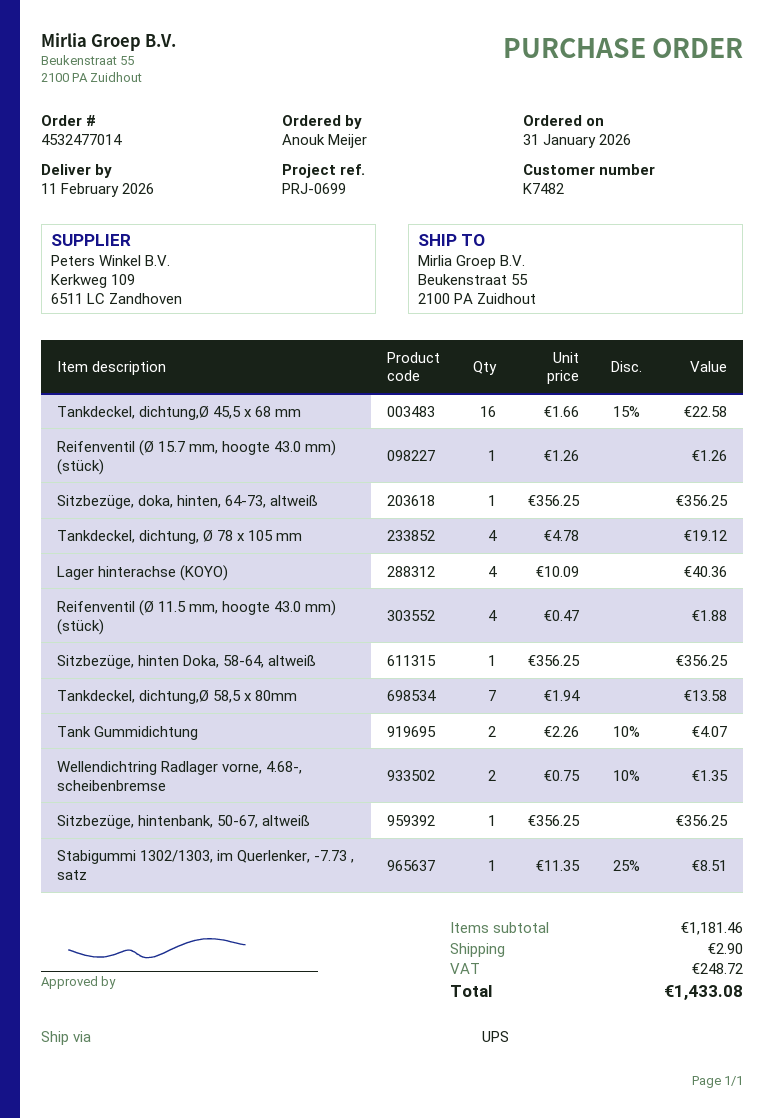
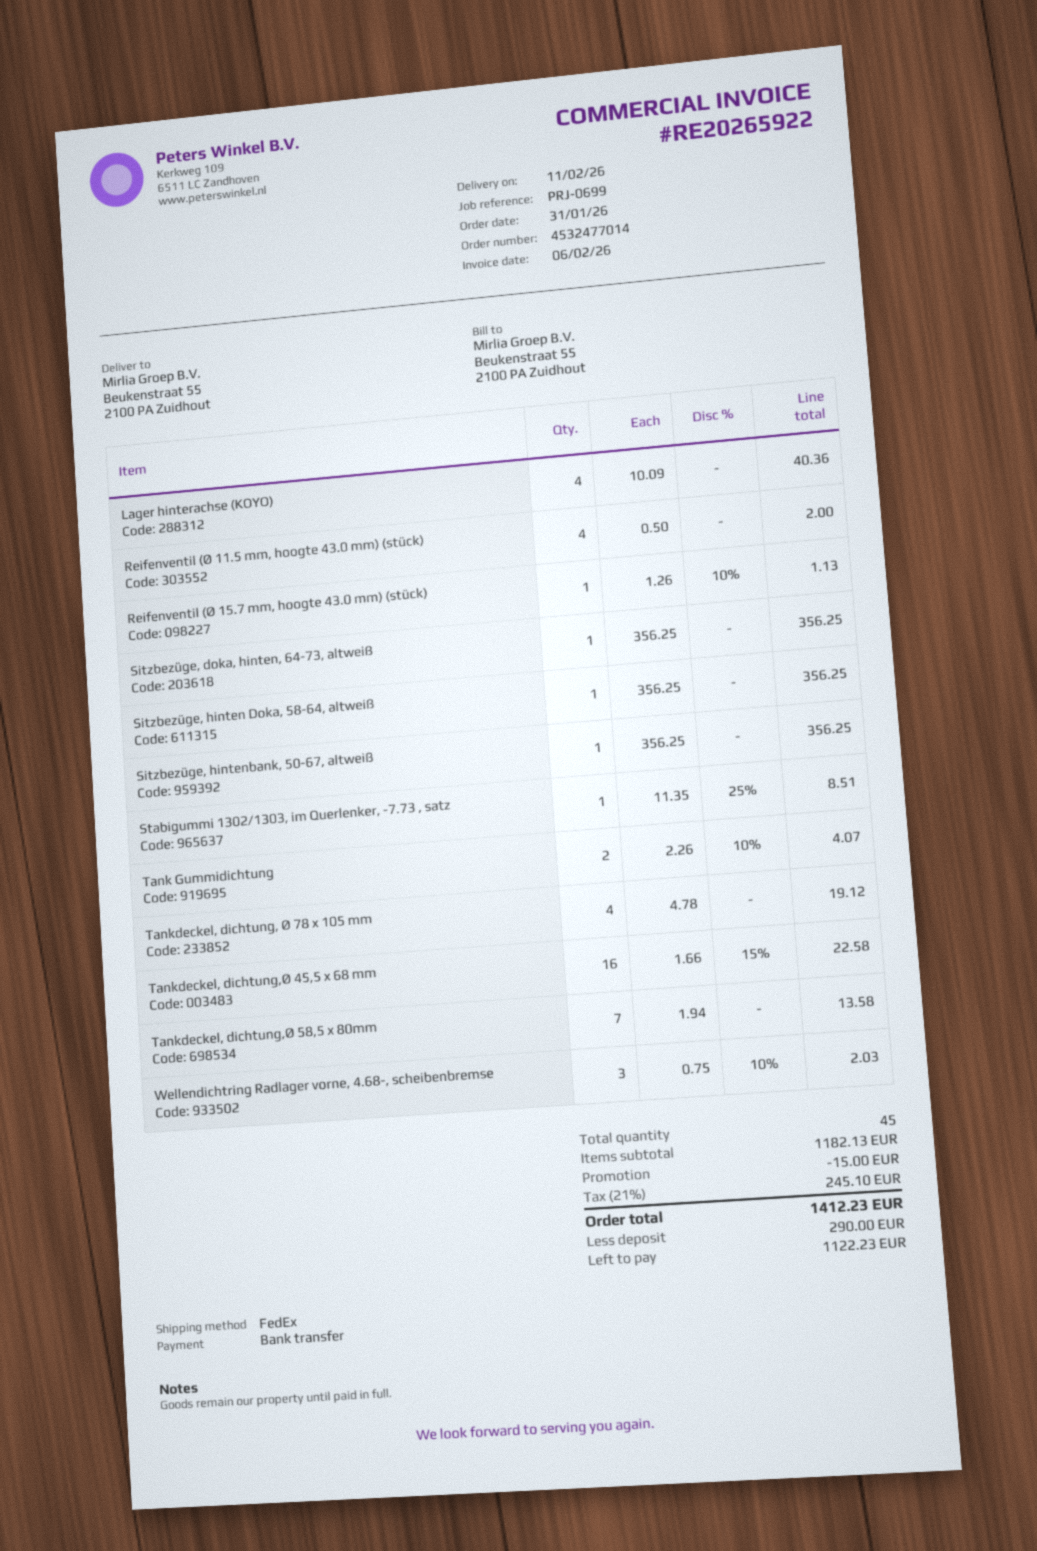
shipping method: UPS -> FedEx
Reifenventil (Ø 15.7 mm, hoogte 43.0 mm) (stück): 1 x 1.26 = 1.26 -> 1 x 1.26 - 10% = 1.13
Reifenventil (Ø 11.5 mm, hoogte 43.0 mm) (stück): 4 x 0.47 = 1.88 -> 4 x 0.50 = 2.00
Wellendichtring Radlager vorne, 4.68-, scheibenbremse: 2 x 0.75 - 10% = 1.35 -> 3 x 0.75 - 10% = 2.03
subtotal: 1181.46 -> 1182.13
discount: none -> 15.00
shipping: 2.90 -> none
tax: 248.72 -> 245.10
total: 1433.08 -> 1412.23

